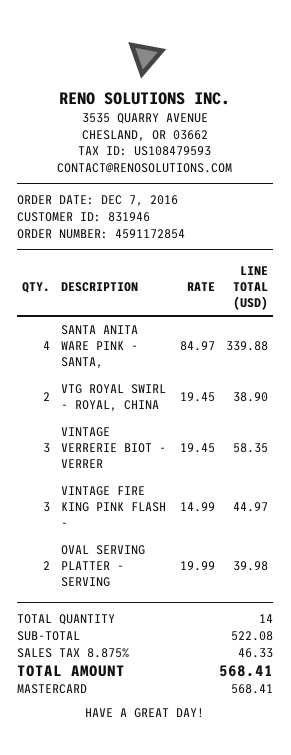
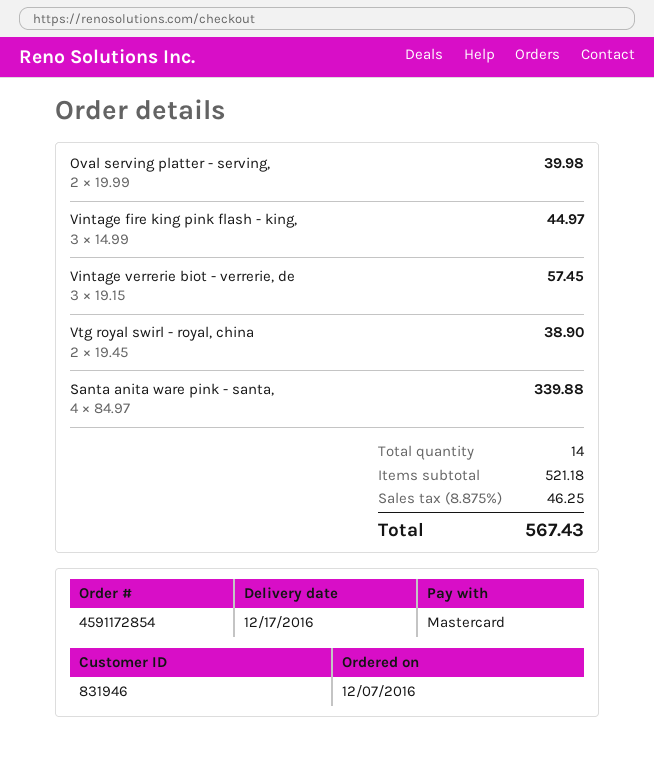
VINTAGE VERRERIE BIOT - VERRER: 3 x 19.45 = 58.35 -> 3 x 19.15 = 57.45
subtotal: 522.08 -> 521.18
tax: 8.875% = 46.33 -> 8.875% = 46.25
total: 568.41 -> 567.43

